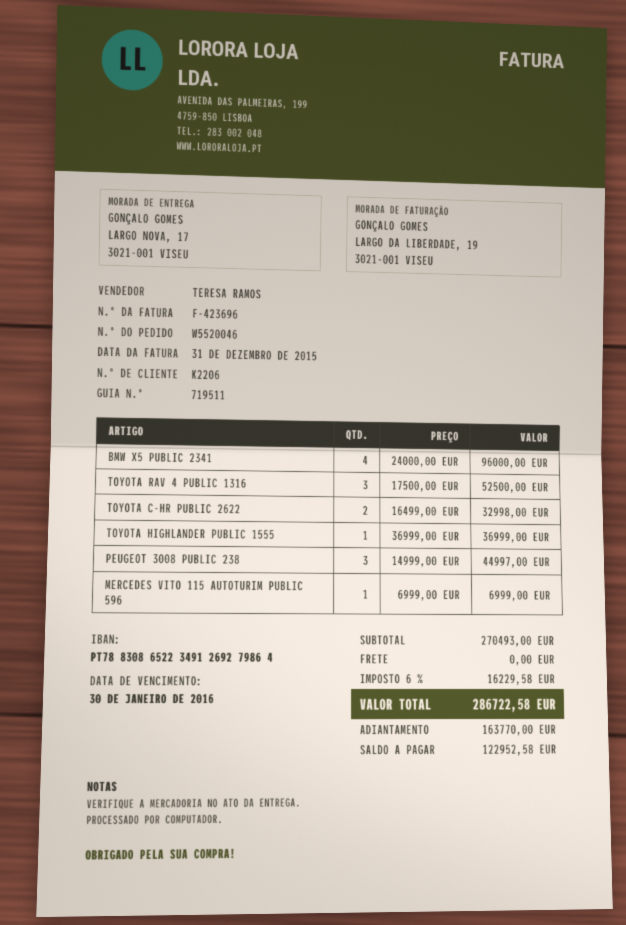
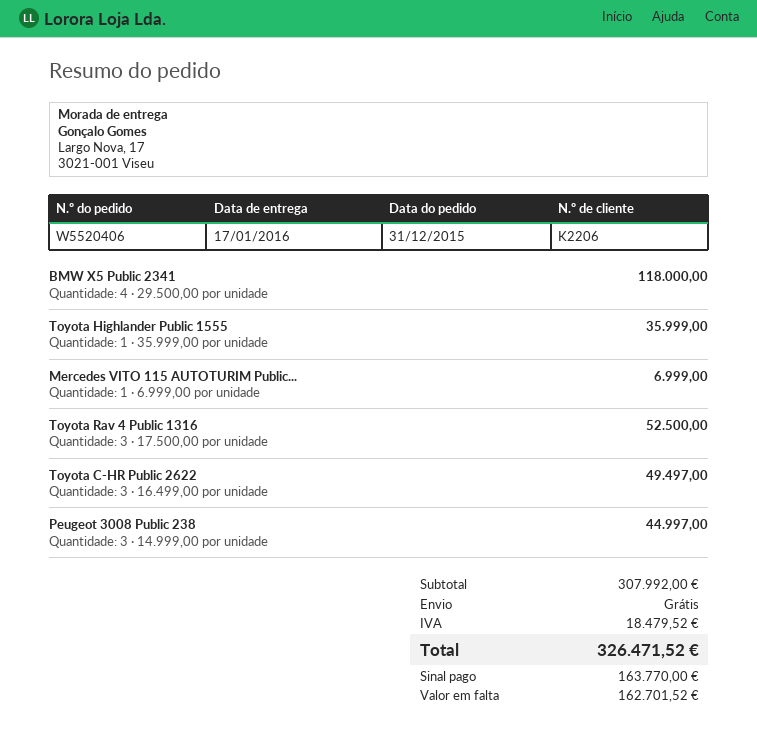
order number: W5520046 -> W5520406
BMW X5 PUBLIC 2341: 4 x 24000.00 = 96000.00 -> 4 x 29500.00 = 118000.00
TOYOTA C-HR PUBLIC 2622: 2 x 16499.00 = 32998.00 -> 3 x 16499.00 = 49497.00
TOYOTA HIGHLANDER PUBLIC 1555: 1 x 36999.00 = 36999.00 -> 1 x 35999.00 = 35999.00
subtotal: 270493.00 -> 307992.00
tax: 16229.58 -> 18479.52
total: 286722.58 -> 326471.52
balance: 122952.58 -> 162701.52

